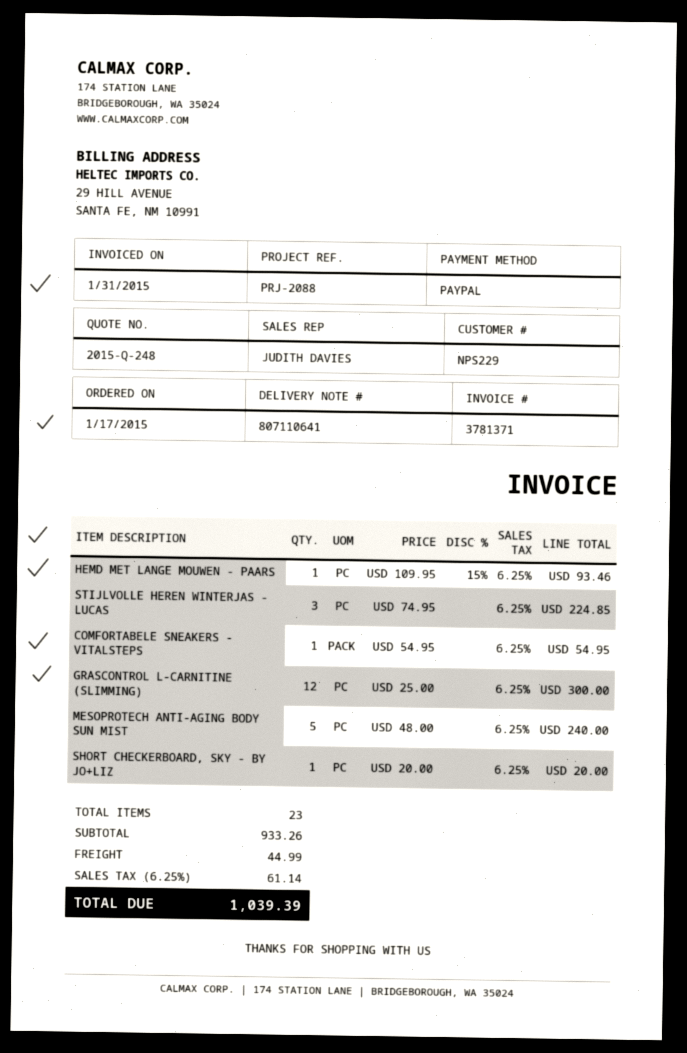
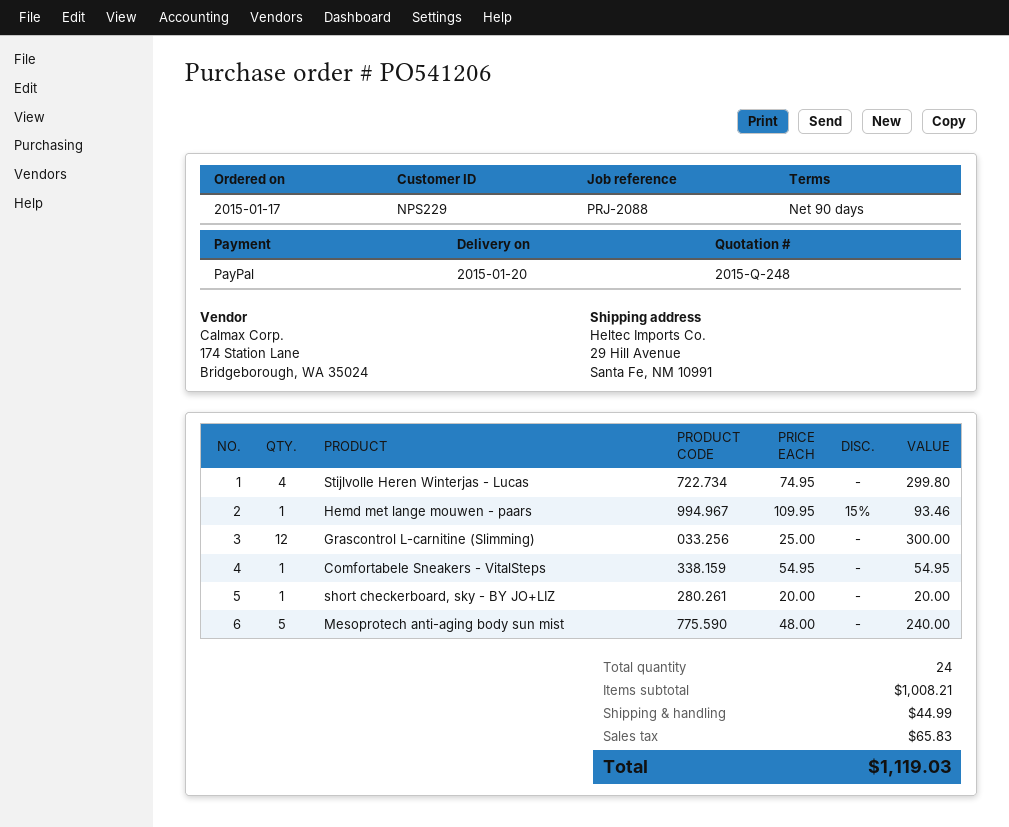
STIJLVOLLE HEREN WINTERJAS - LUCAS: 3 x 74.95 = 224.85 -> 4 x 74.95 = 299.80
total quantity: 23 -> 24
subtotal: 933.26 -> 1008.21
tax: 61.14 -> 65.83
total: 1039.39 -> 1119.03

